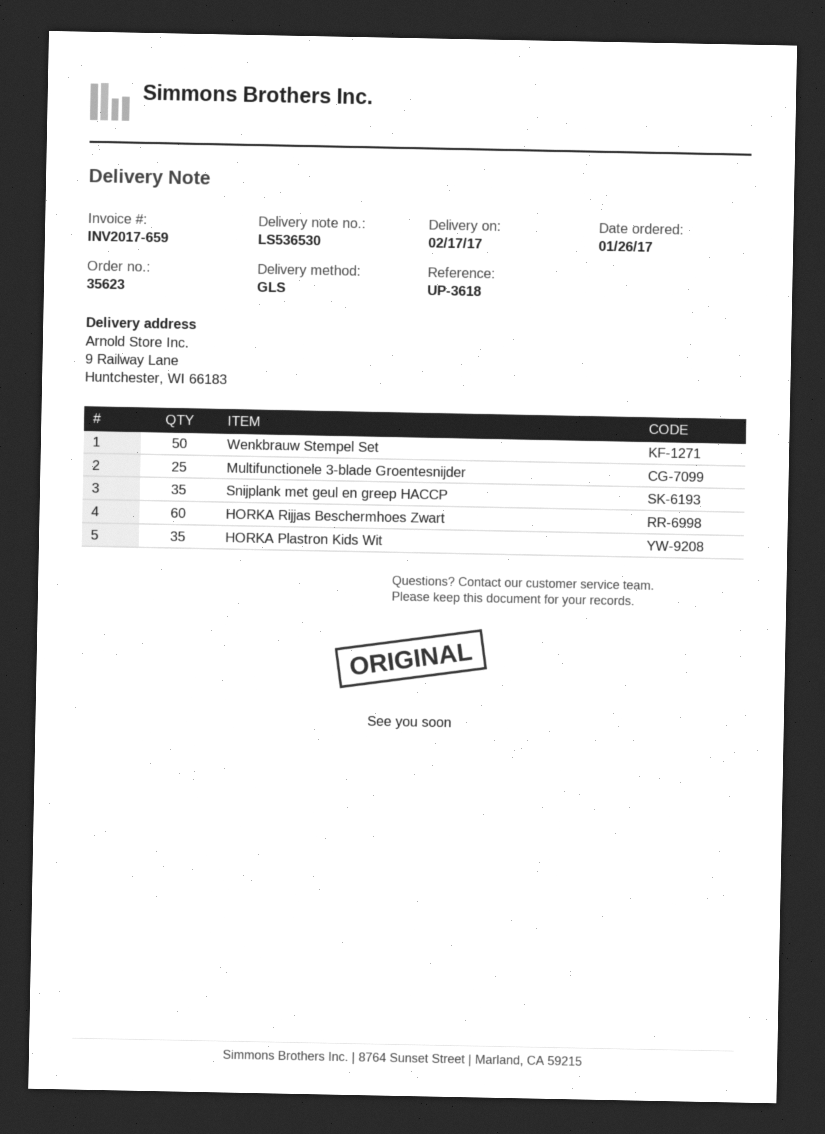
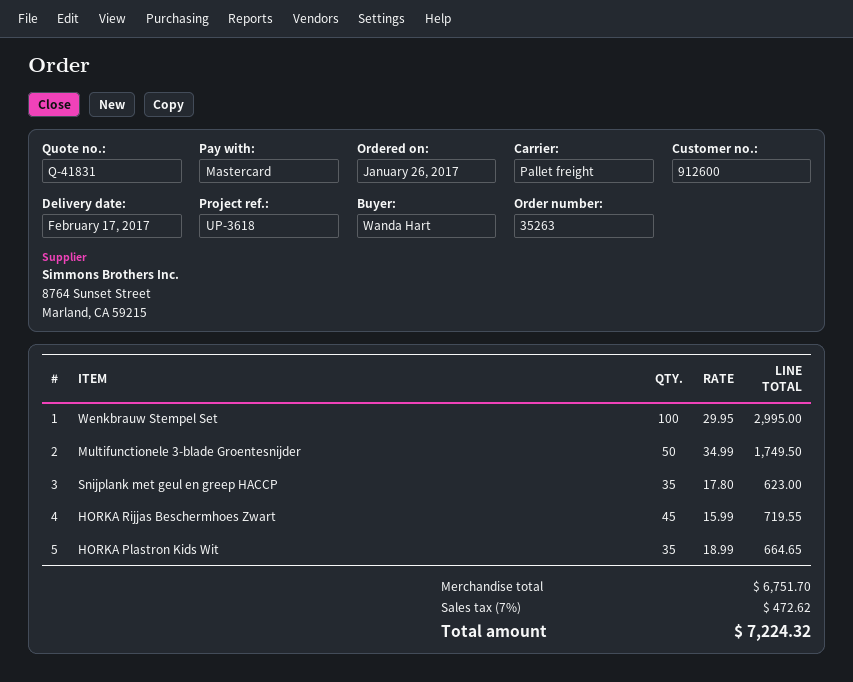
order number: 35623 -> 35263
shipping method: GLS -> pallet freight
Wenkbrauw Stempel Set: 50 -> 100
Multifunctionele 3-blade Groentesnijder: 25 -> 50
HORKA Rijjas Beschermhoes Zwart: 60 -> 45

